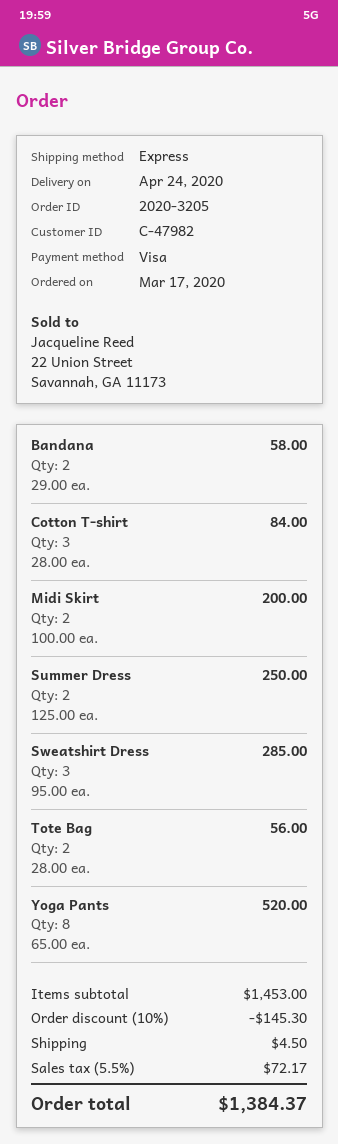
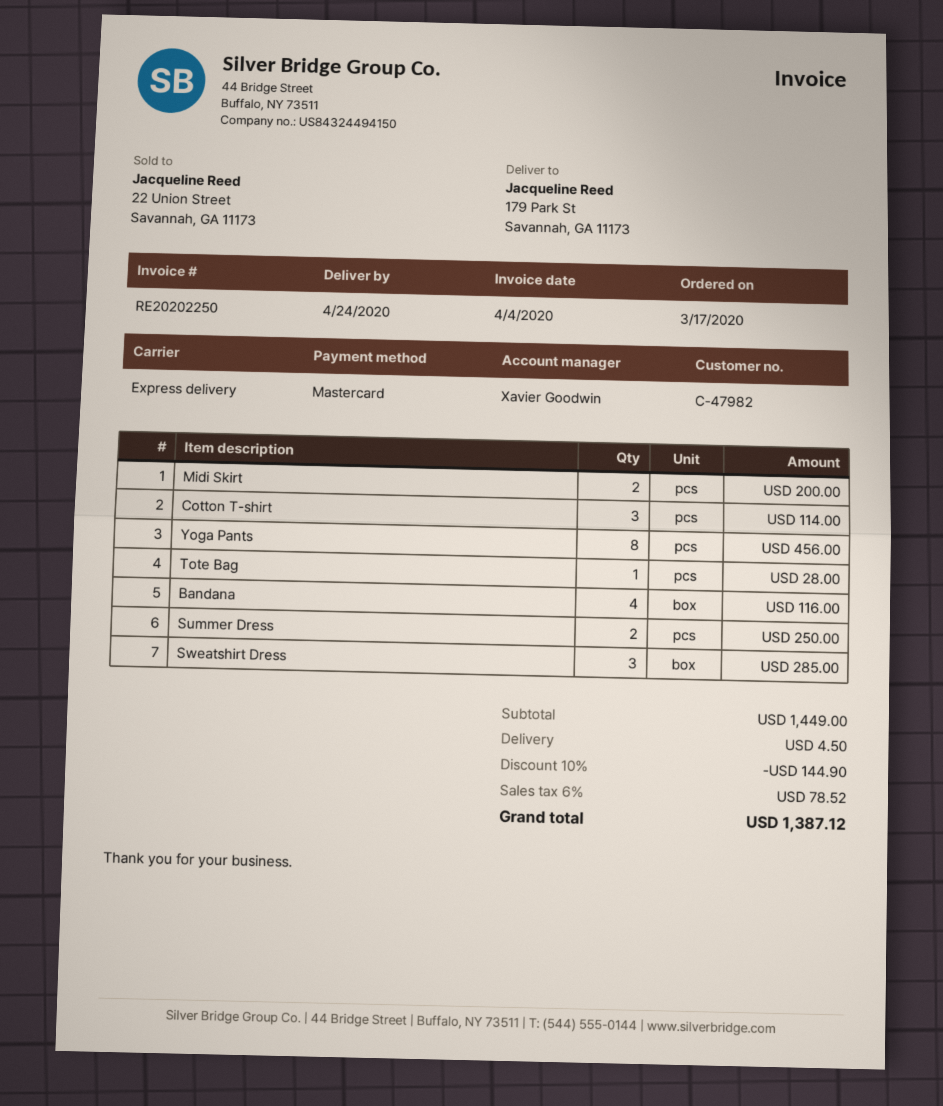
payment method: Visa -> Mastercard
Bandana: 2 for 58.00 -> 4 for 116.00
Cotton T-shirt: 3 for 84.00 -> 3 for 114.00
Tote Bag: 2 for 56.00 -> 1 for 28.00
Yoga Pants: 8 for 520.00 -> 8 for 456.00
subtotal: 1453.00 -> 1449.00
discount: 10% = 145.30 -> 10% = 144.90
tax: 5.5% = 72.17 -> 6% = 78.52
total: 1384.37 -> 1387.12

